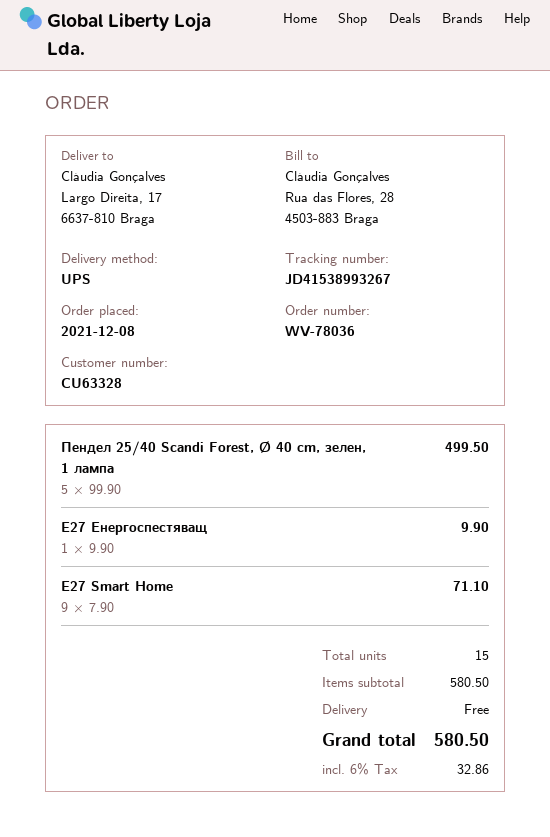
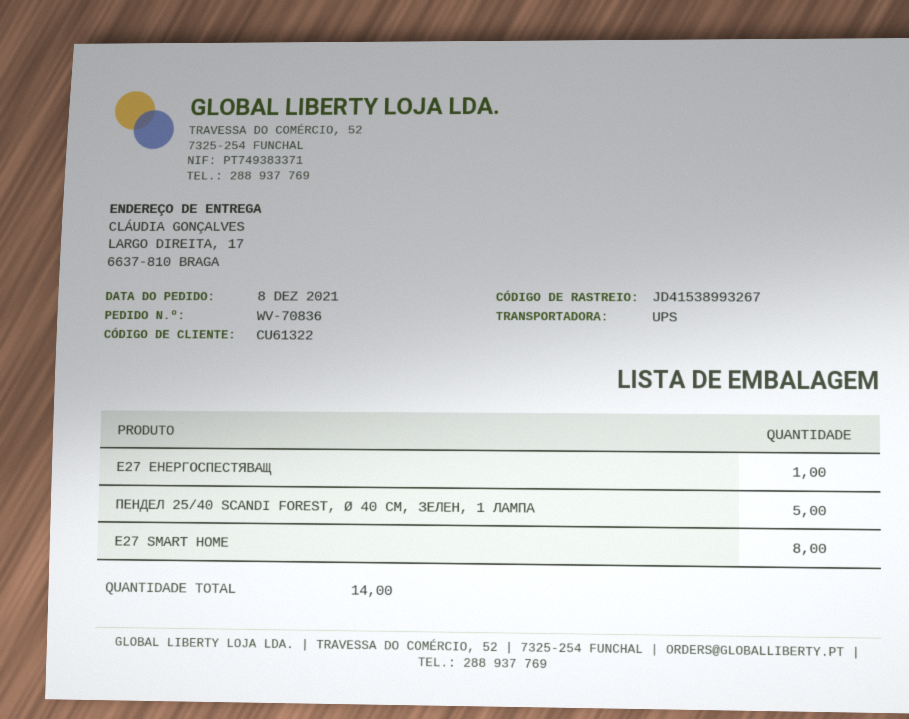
order number: WV-78036 -> WV-70836
customer number: CU63328 -> CU61322
E27 Smart Home: 9 -> 8
total quantity: 15 -> 14

